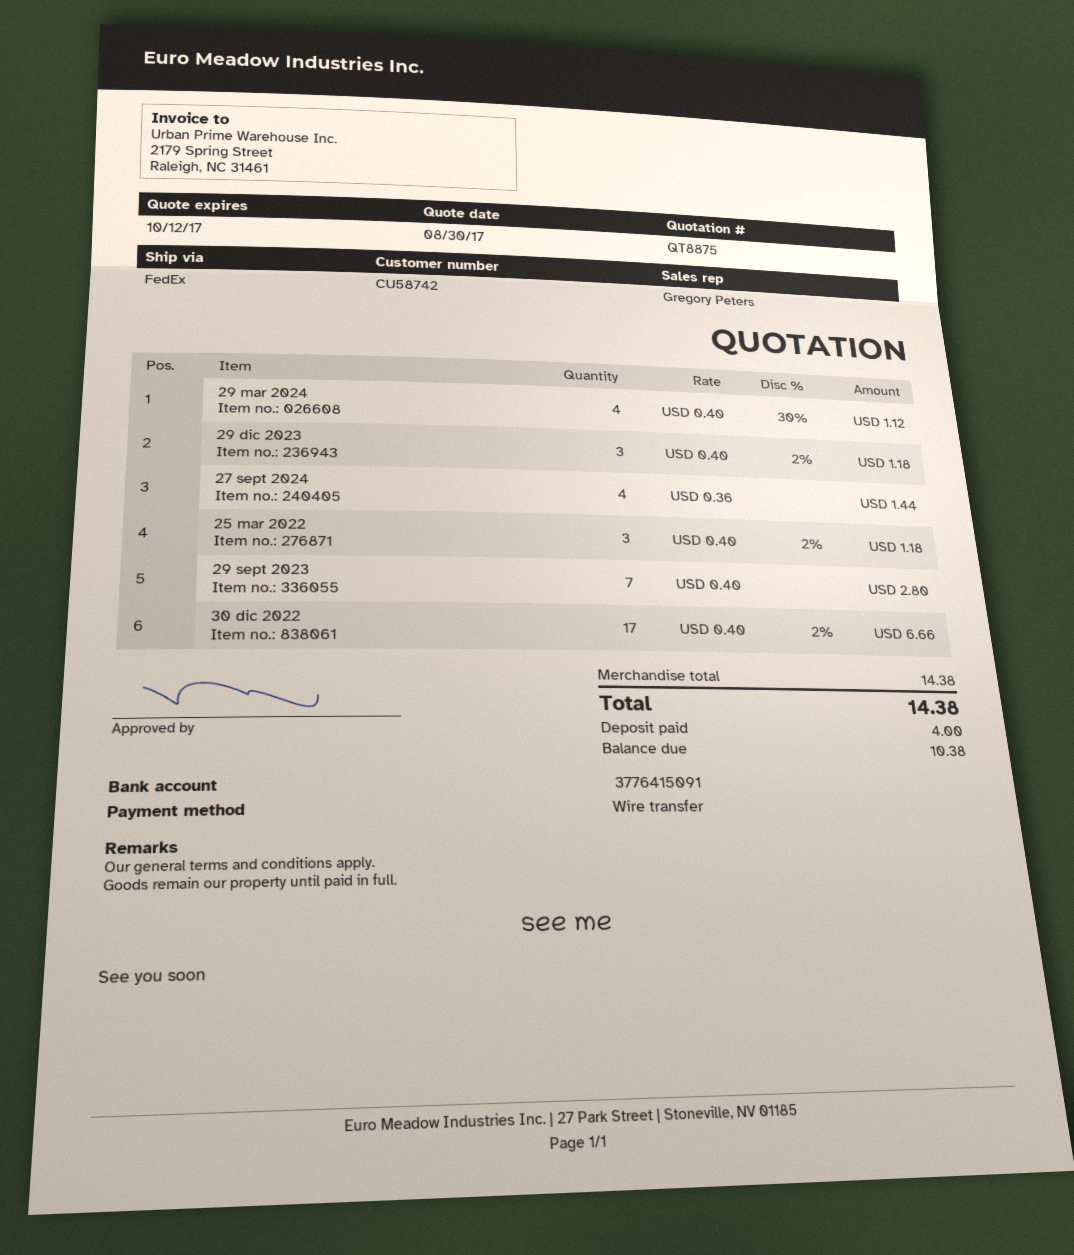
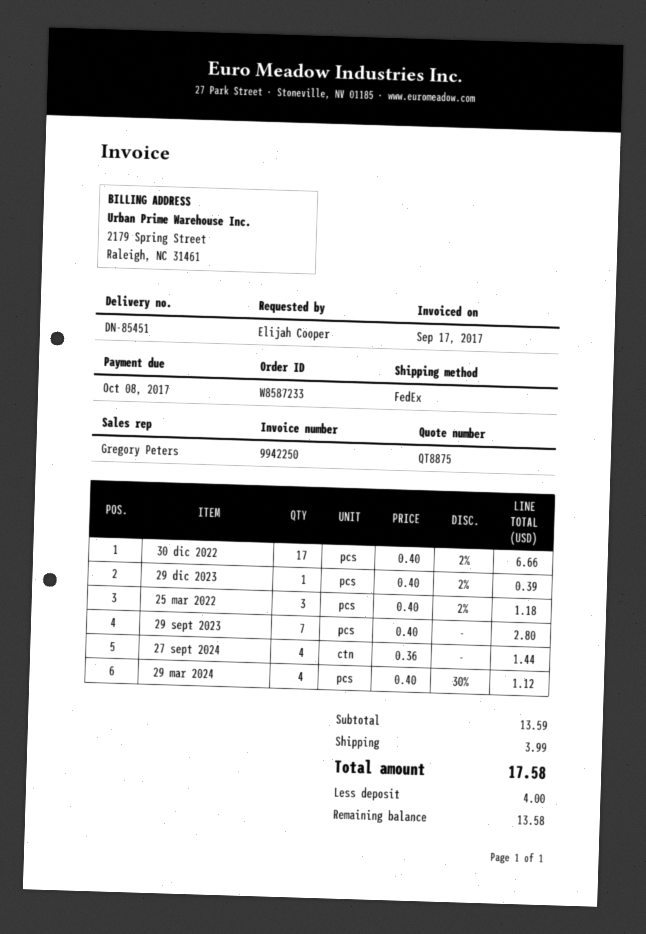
29 dic 2023: 3 x 0.40 - 2% = 1.18 -> 1 x 0.40 - 2% = 0.39
subtotal: 14.38 -> 13.59
shipping: none -> 3.99
total: 14.38 -> 17.58
balance: 10.38 -> 13.58

